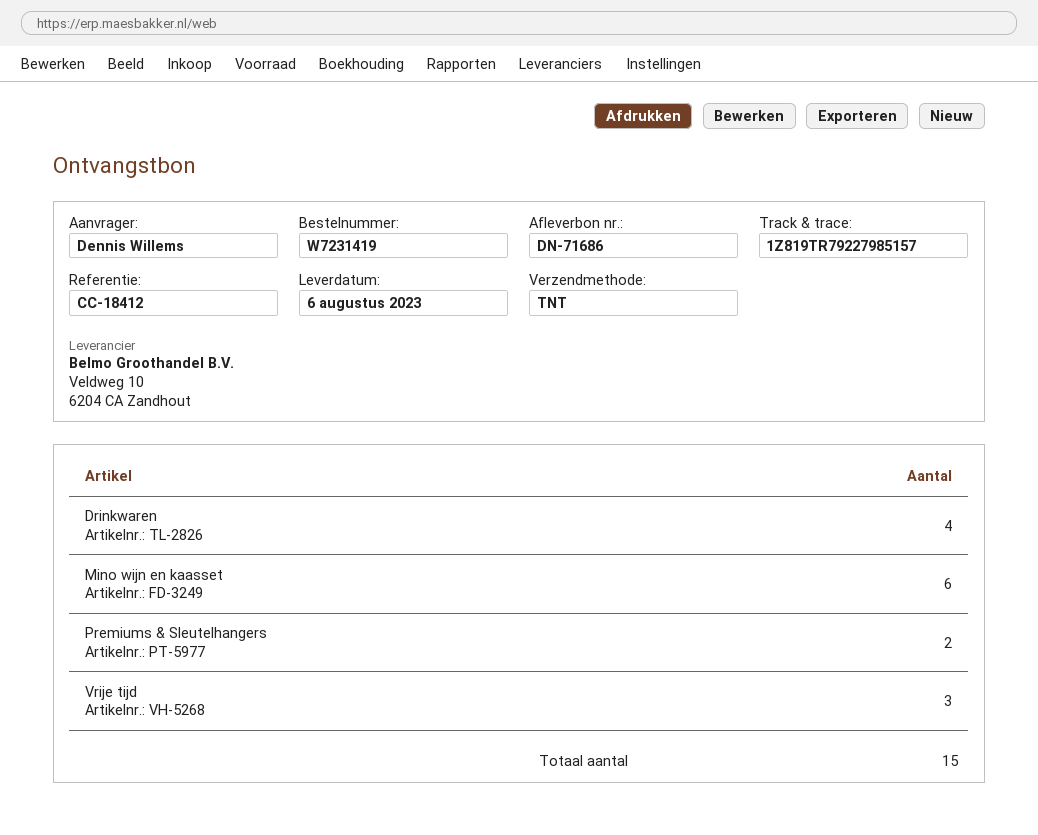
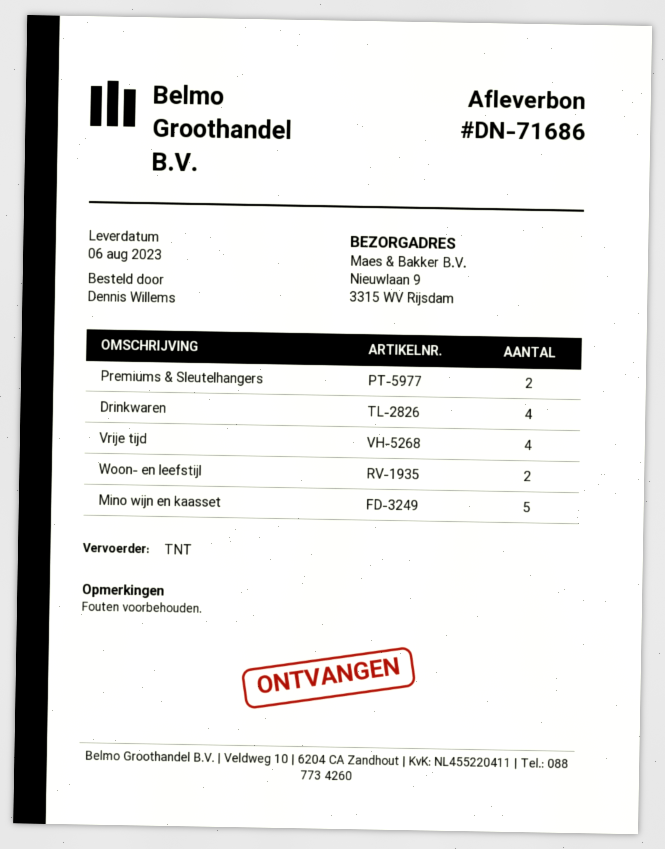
Mino wijn en kaasset: 6 -> 5
Vrije tijd: 3 -> 4
Woon- en leefstijl: none -> 2

